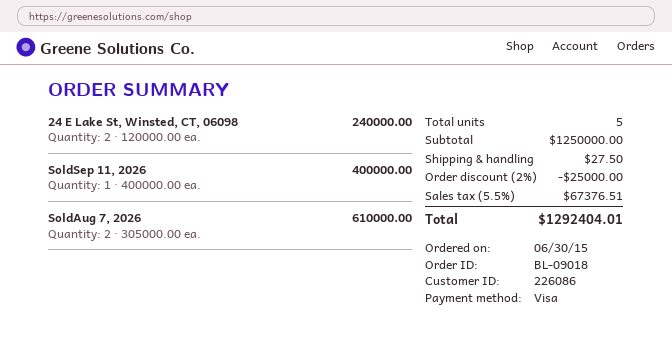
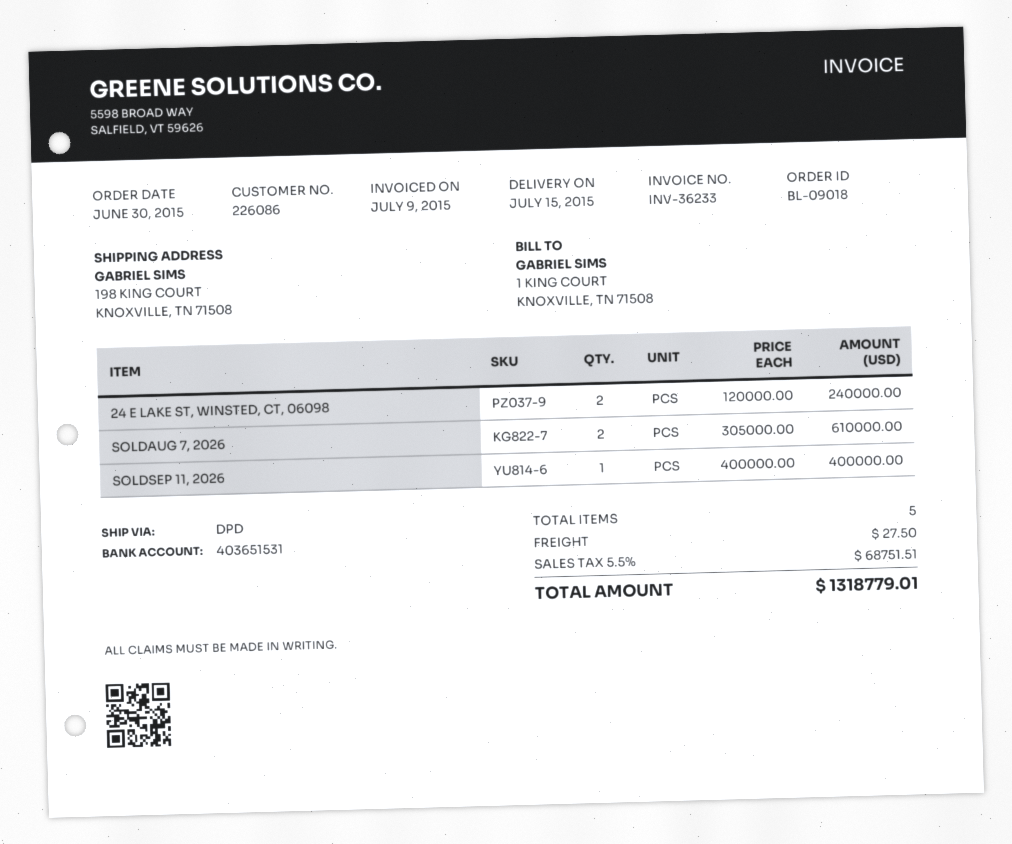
discount: 2% = 25000.00 -> none
tax: 5.5% = 67376.51 -> 5.5% = 68751.51
total: 1292404.01 -> 1318779.01

